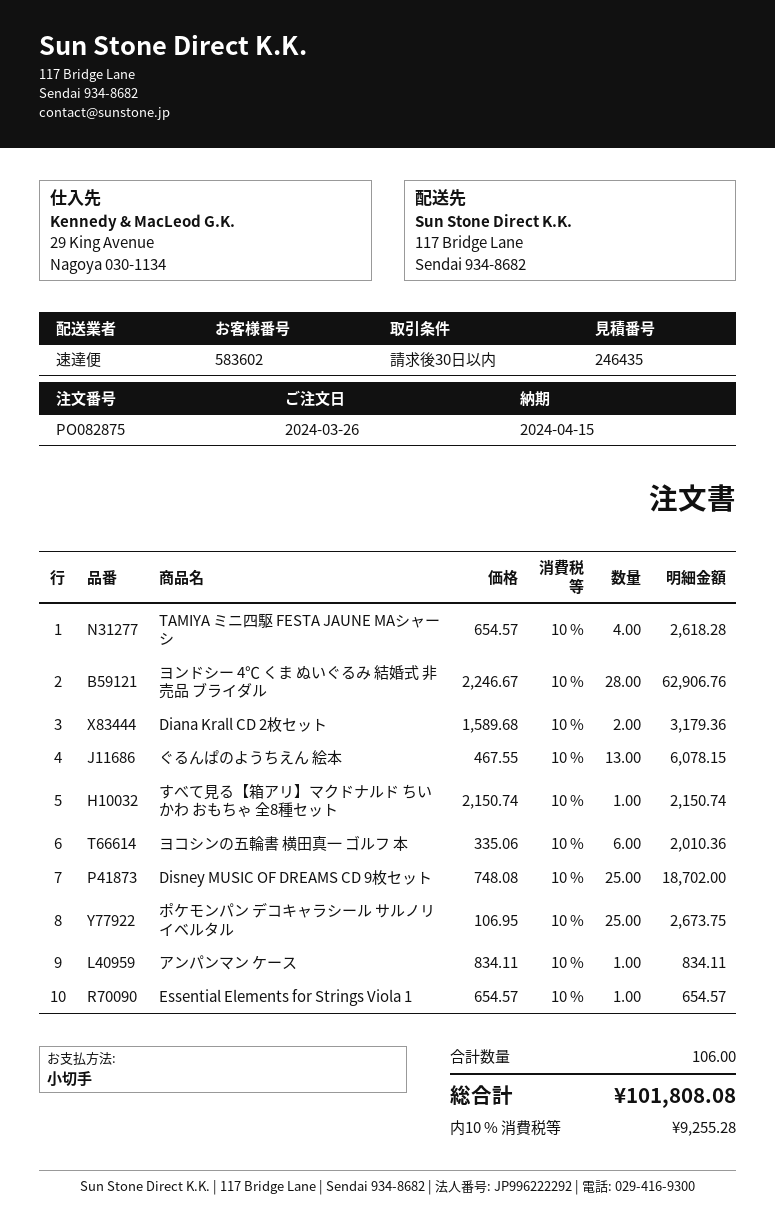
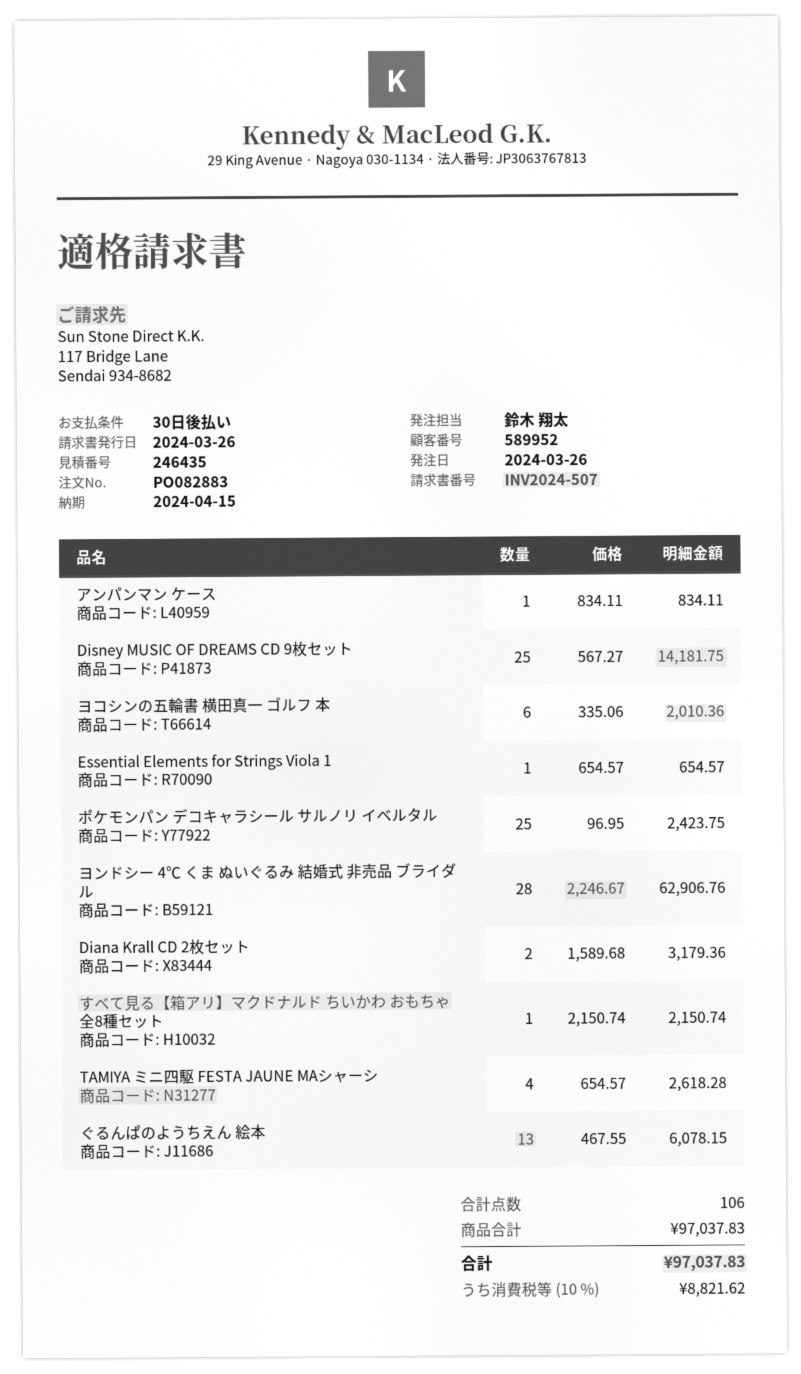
order number: PO082875 -> PO082883
customer number: 583602 -> 589952
Disney MUSIC OF DREAMS CD 9枚セット: 25 x 748.08 = 18702.00 -> 25 x 567.27 = 14181.75
ポケモンパン デコキャラシール サルノリ イベルタル: 25 x 106.95 = 2673.75 -> 25 x 96.95 = 2423.75
tax: 10% = 9255.28 -> 10% = 8821.62
total: 101808.08 -> 97037.83

